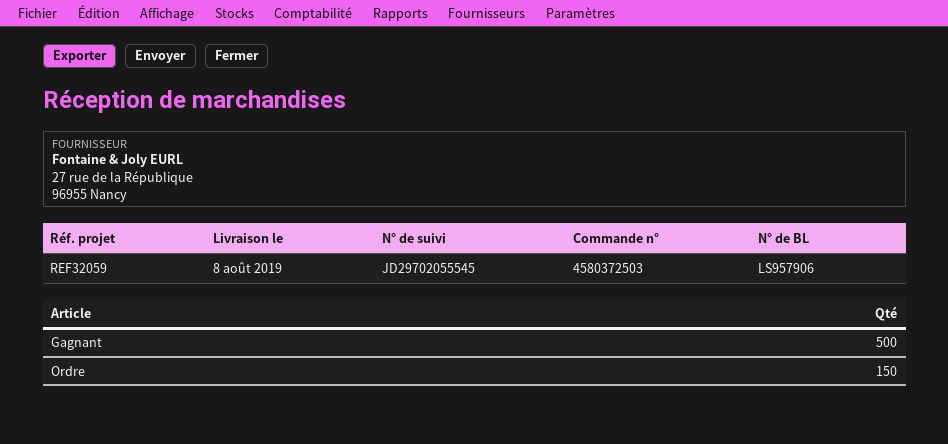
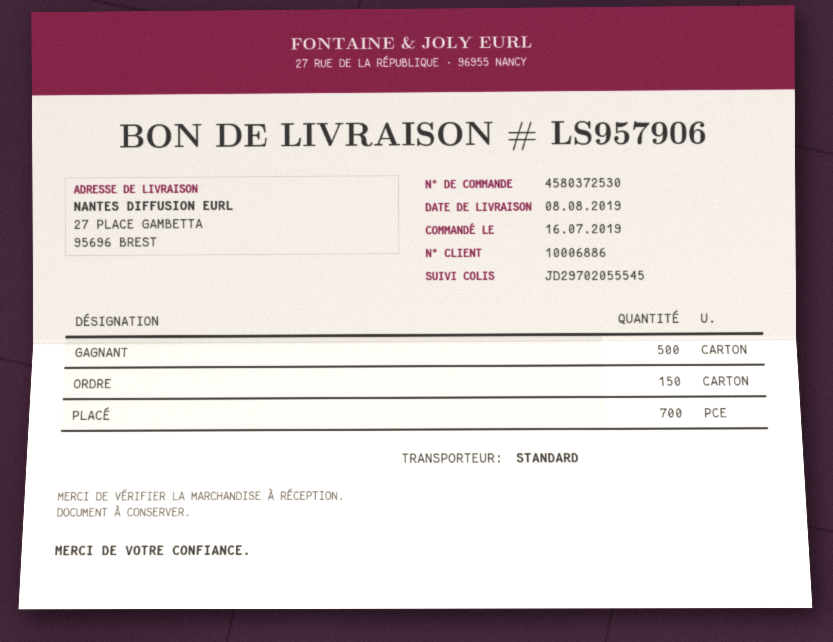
order number: 4580372503 -> 4580372530
PLACÉ: none -> 700

